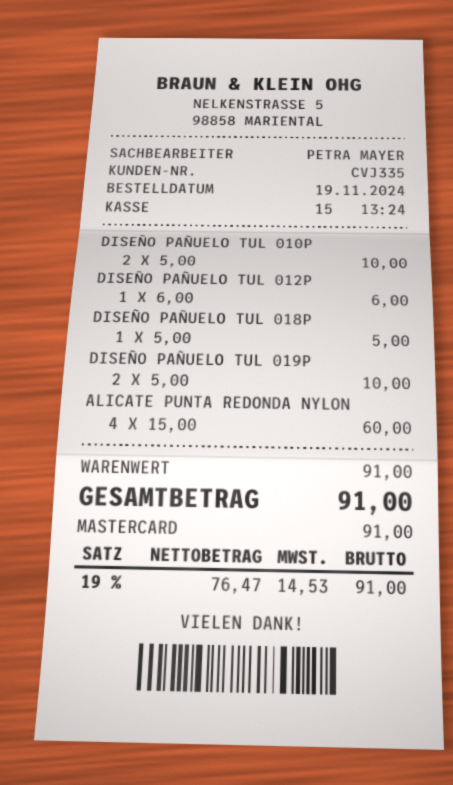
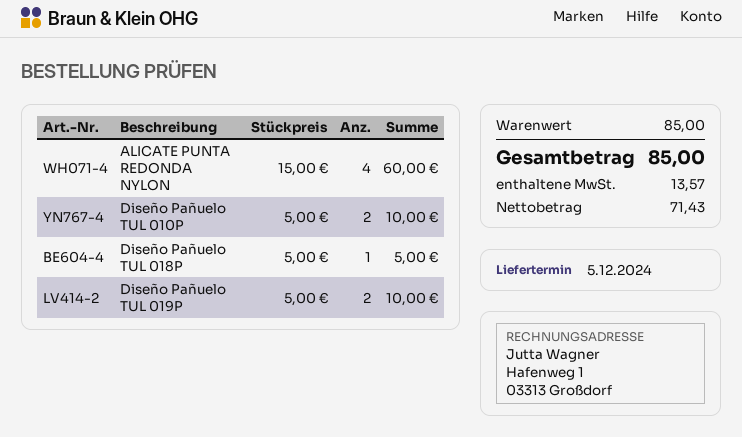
DISEÑO PAÑUELO TUL 012P: 1 x 6.00 = 6.00 -> none
subtotal: 91.00 -> 85.00
net: 76.47 -> 71.43
tax: 14.53 -> 13.57
total: 91.00 -> 85.00

